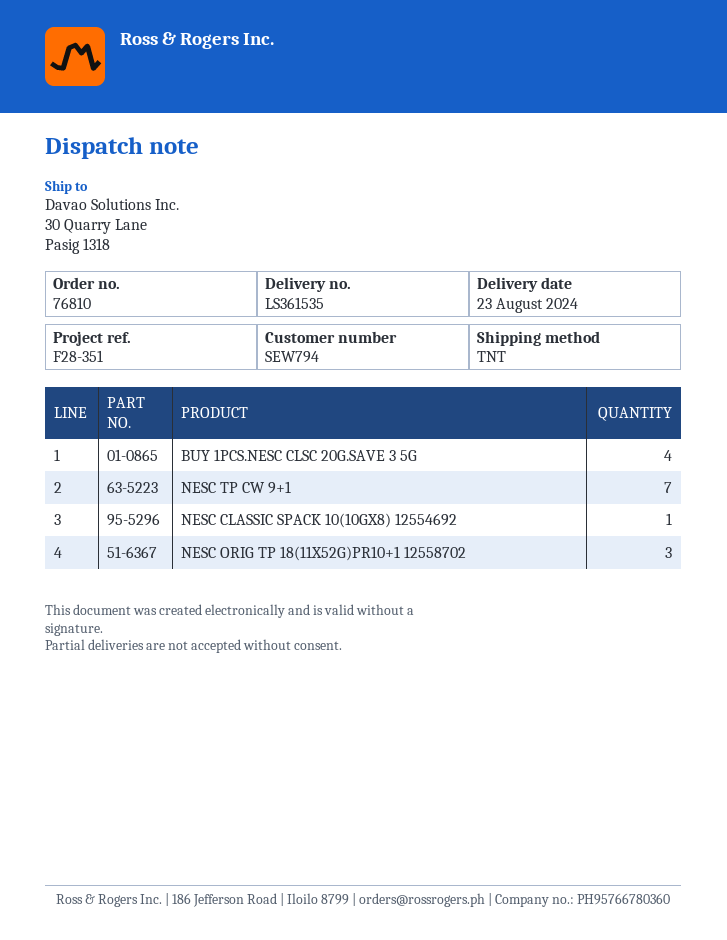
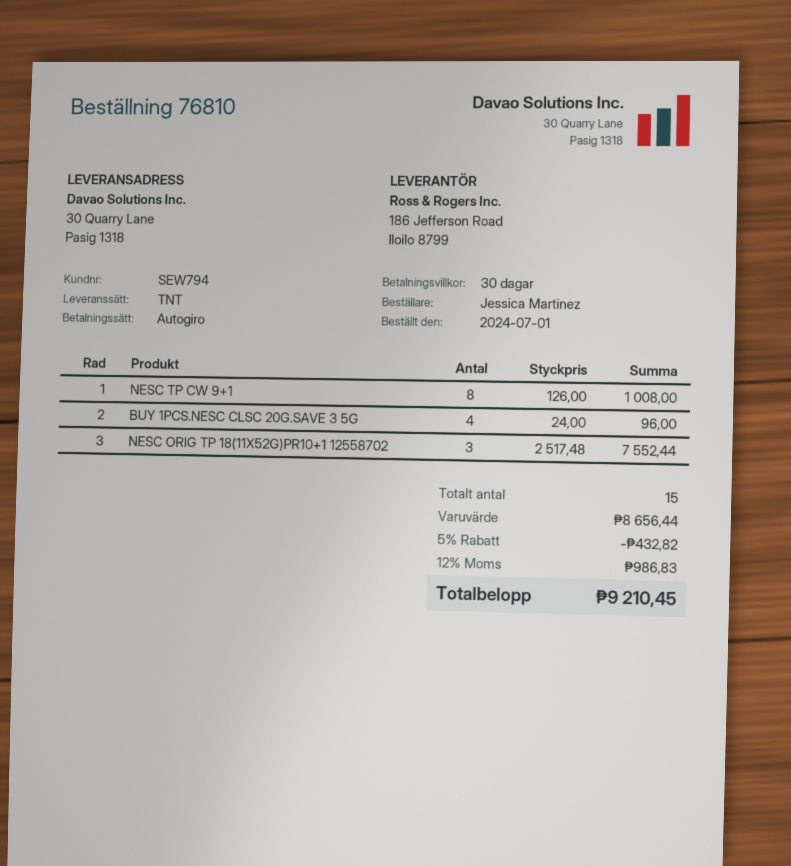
NESC TP CW 9+1: 7 -> 8
NESC CLASSIC SPACK 10(10GX8) 12554692: 1 -> none

